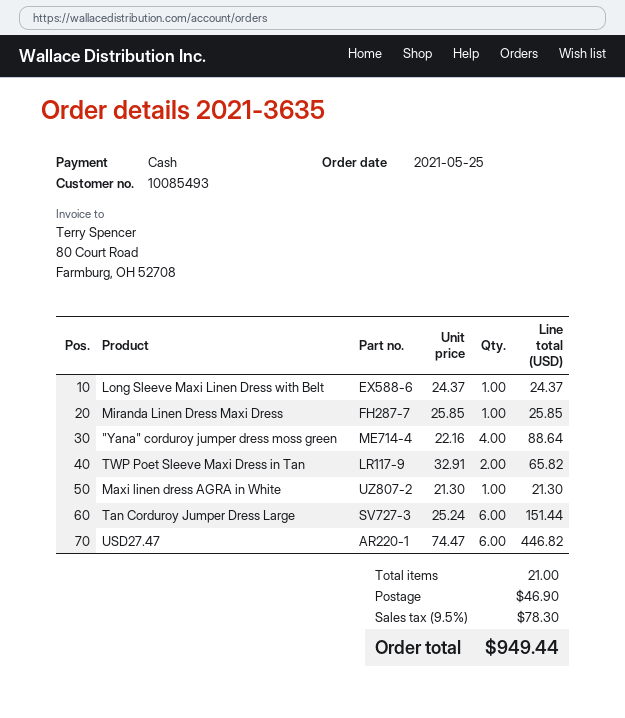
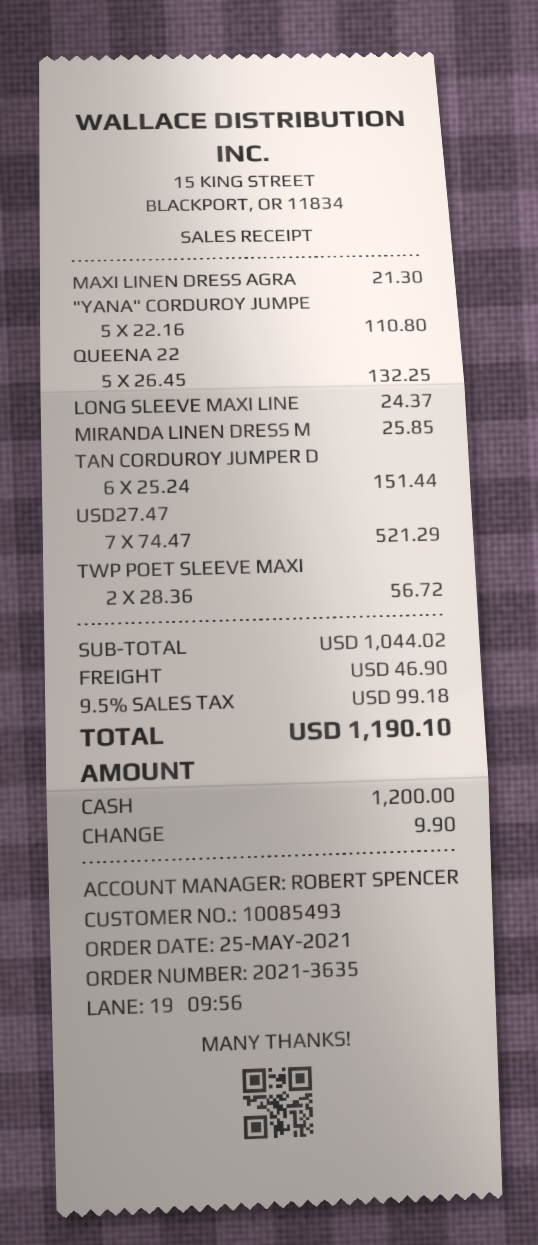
"Yana" corduroy jumper dress moss green: 4 x 22.16 = 88.64 -> 5 x 22.16 = 110.80
TWP Poet Sleeve Maxi Dress in Tan: 2 x 32.91 = 65.82 -> 2 x 28.36 = 56.72
USD27.47: 6 x 74.47 = 446.82 -> 7 x 74.47 = 521.29
QUEENA 22: none -> 5 x 26.45 = 132.25
tax: 9.5% = 78.30 -> 9.5% = 99.18
total: 949.44 -> 1190.10

